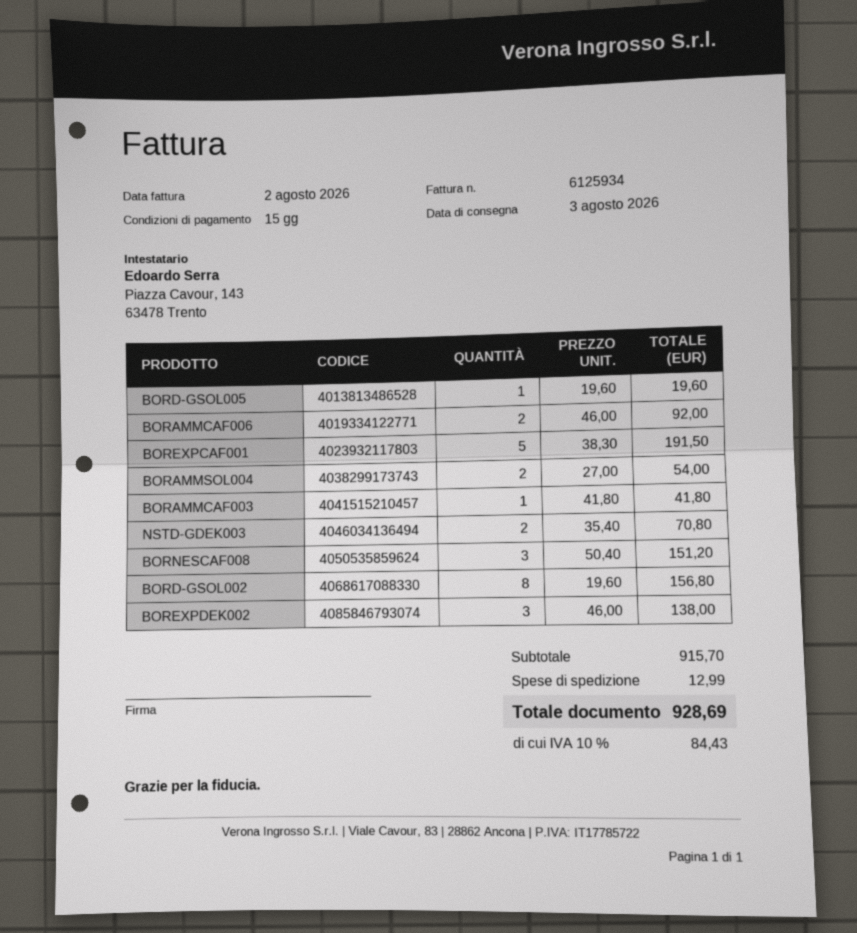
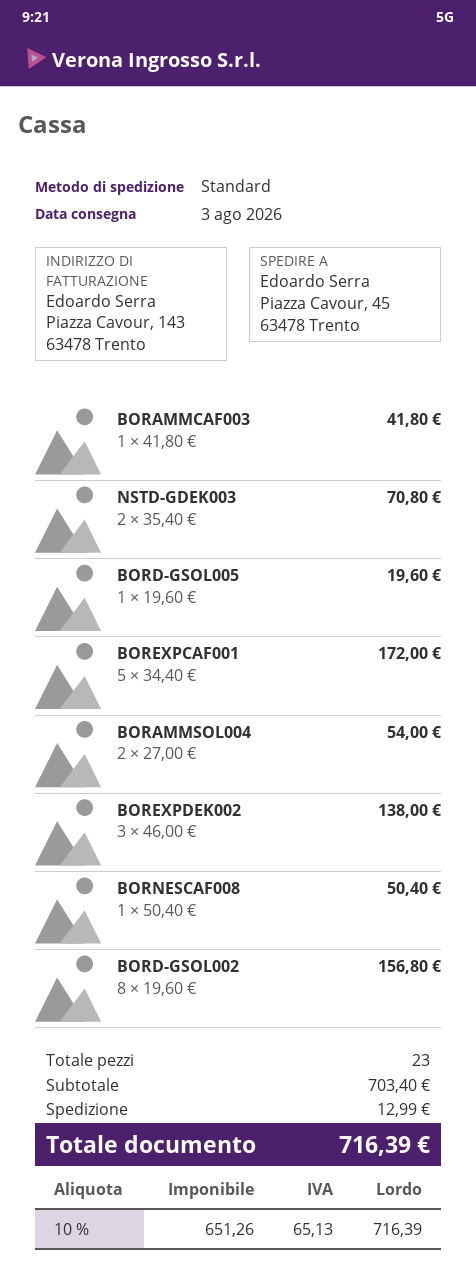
BORAMMCAF006: 2 x 46.00 = 92.00 -> none
BOREXPCAF001: 5 x 38.30 = 191.50 -> 5 x 34.40 = 172.00
BORNESCAF008: 3 x 50.40 = 151.20 -> 1 x 50.40 = 50.40
subtotal: 915.70 -> 703.40
tax: 10% = 84.43 -> 10% = 65.13
total: 928.69 -> 716.39

